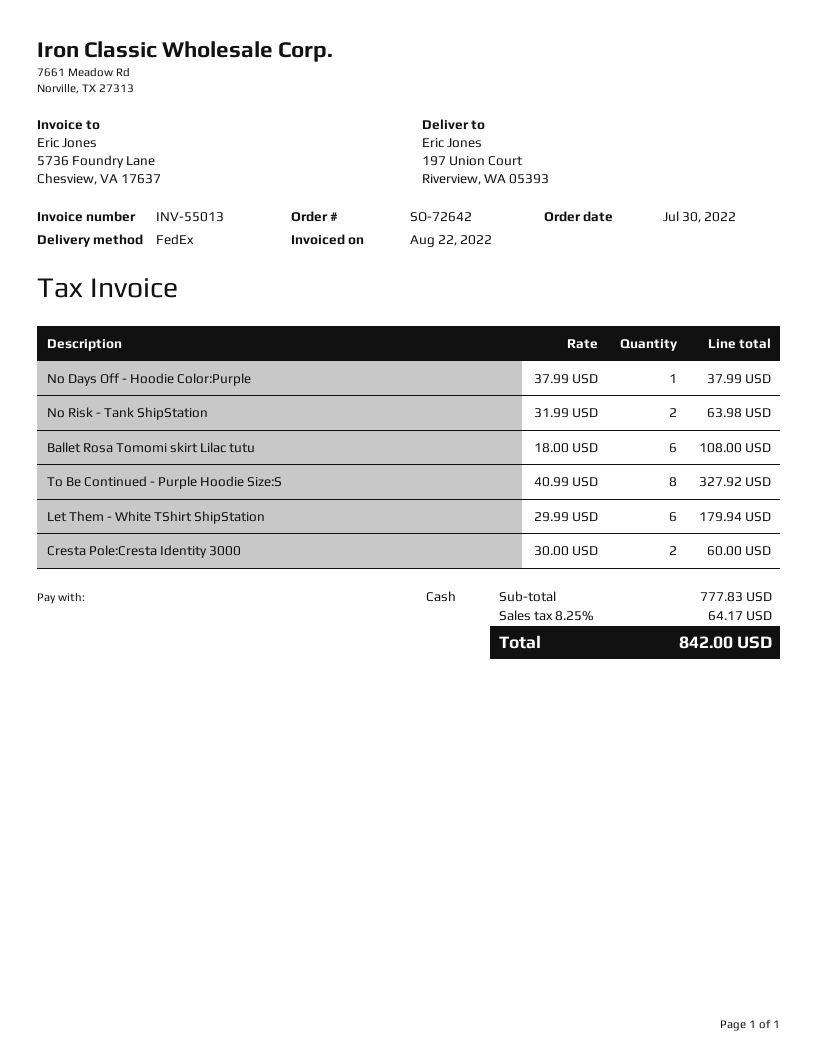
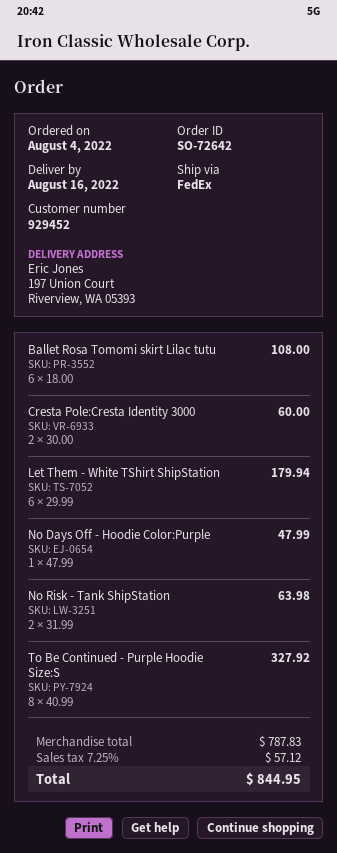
order date: 2022-07-30 -> 2022-08-04
No Days Off - Hoodie Color:Purple: 1 x 37.99 = 37.99 -> 1 x 47.99 = 47.99
subtotal: 777.83 -> 787.83
tax: 8.25% = 64.17 -> 7.25% = 57.12
total: 842.00 -> 844.95

